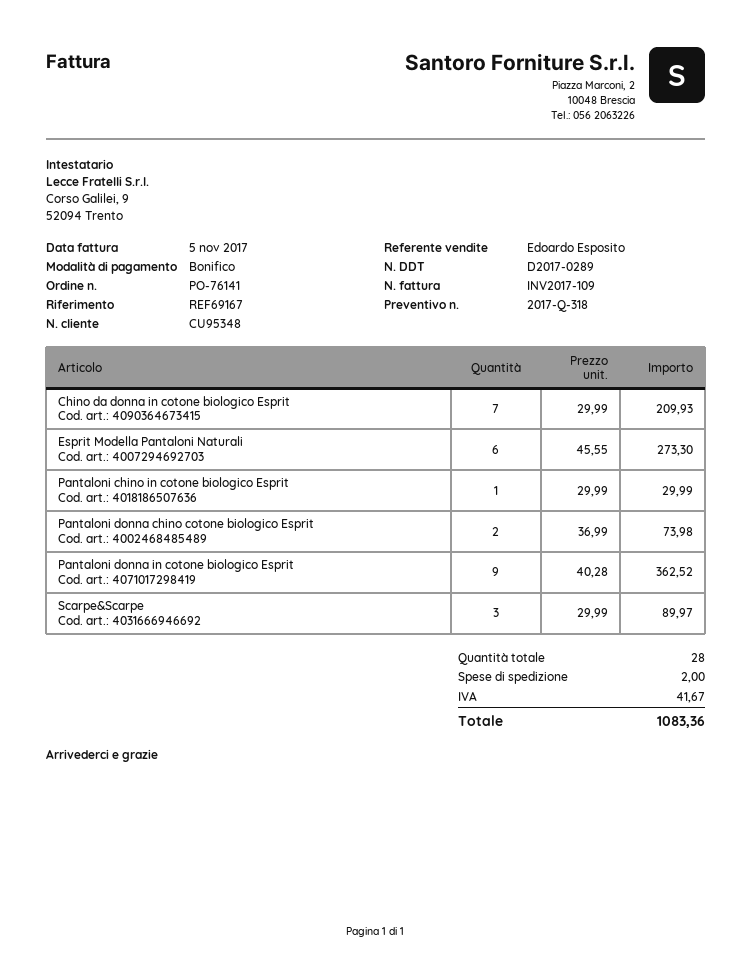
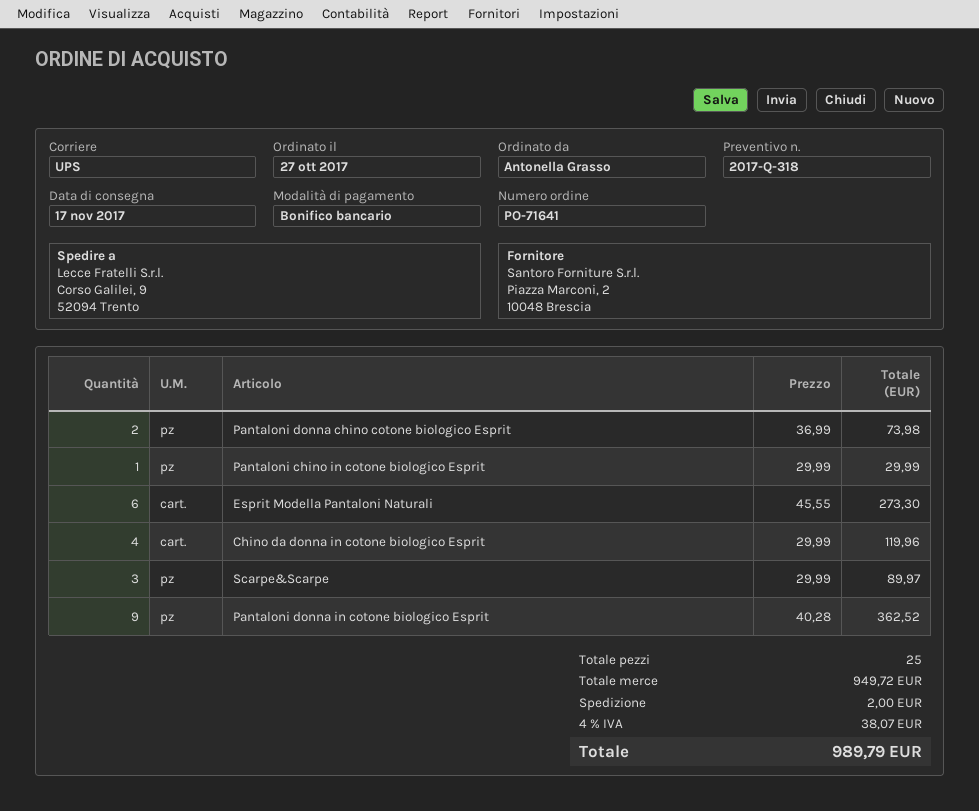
order number: PO-76141 -> PO-71641
Chino da donna in cotone biologico Esprit: 7 x 29.99 = 209.93 -> 4 x 29.99 = 119.96
total quantity: 28 -> 25
tax: 41.67 -> 38.07
total: 1083.36 -> 989.79

